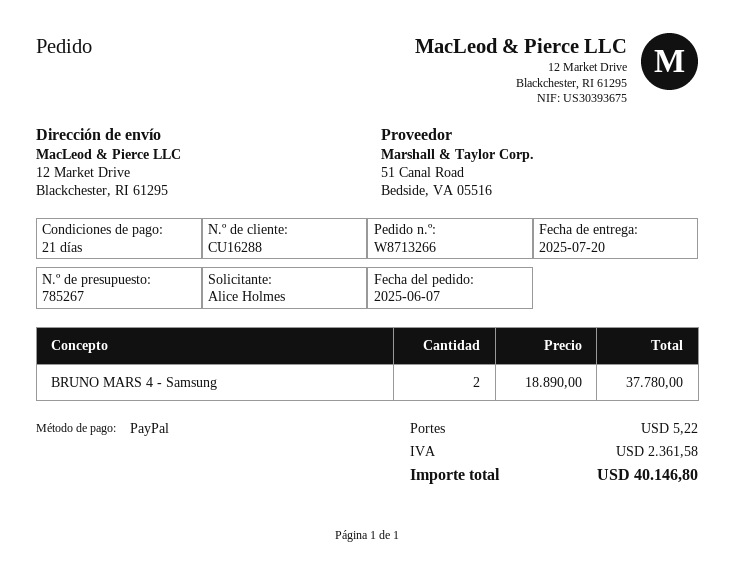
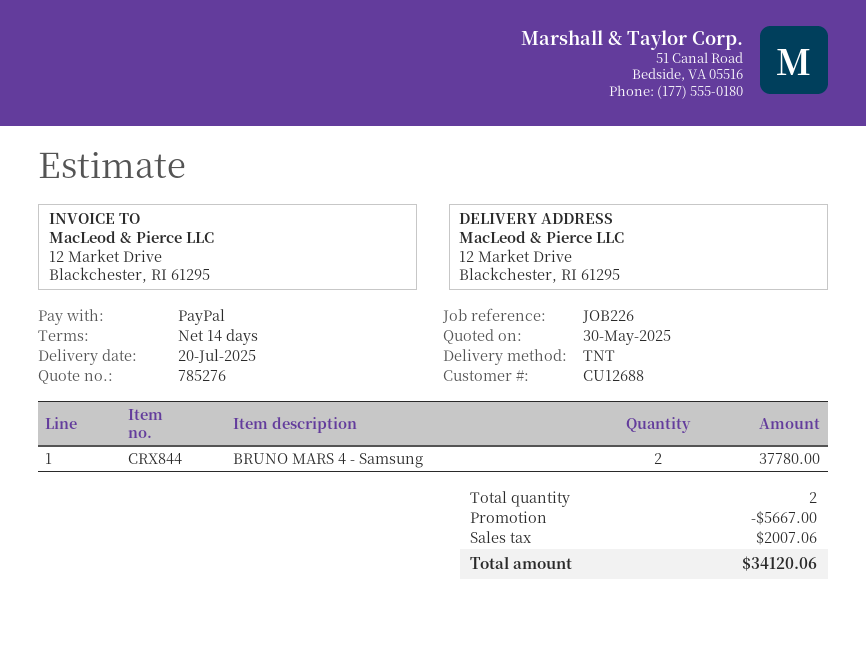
quote number: 785267 -> 785276
payment terms: 21 days -> 14 days
customer number: CU16288 -> CU12688
discount: none -> 5667.00
shipping: 5.22 -> none
tax: 2361.58 -> 2007.06
total: 40146.80 -> 34120.06

